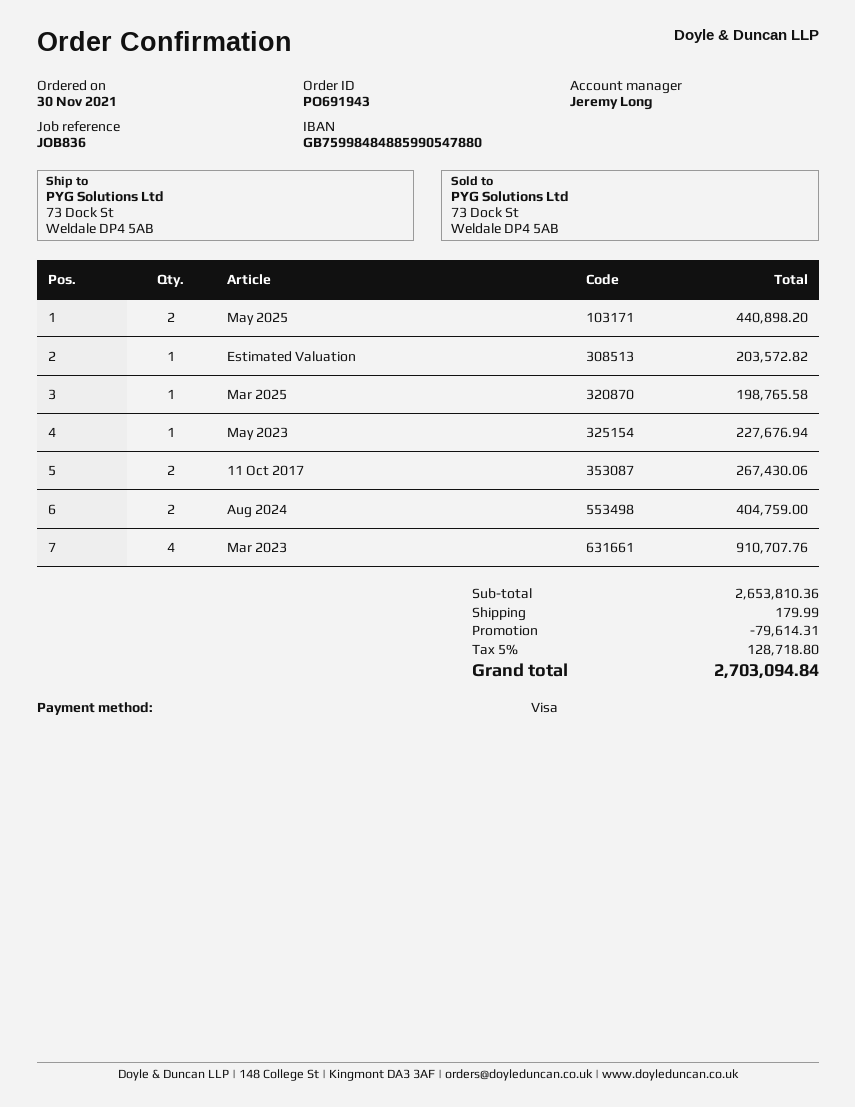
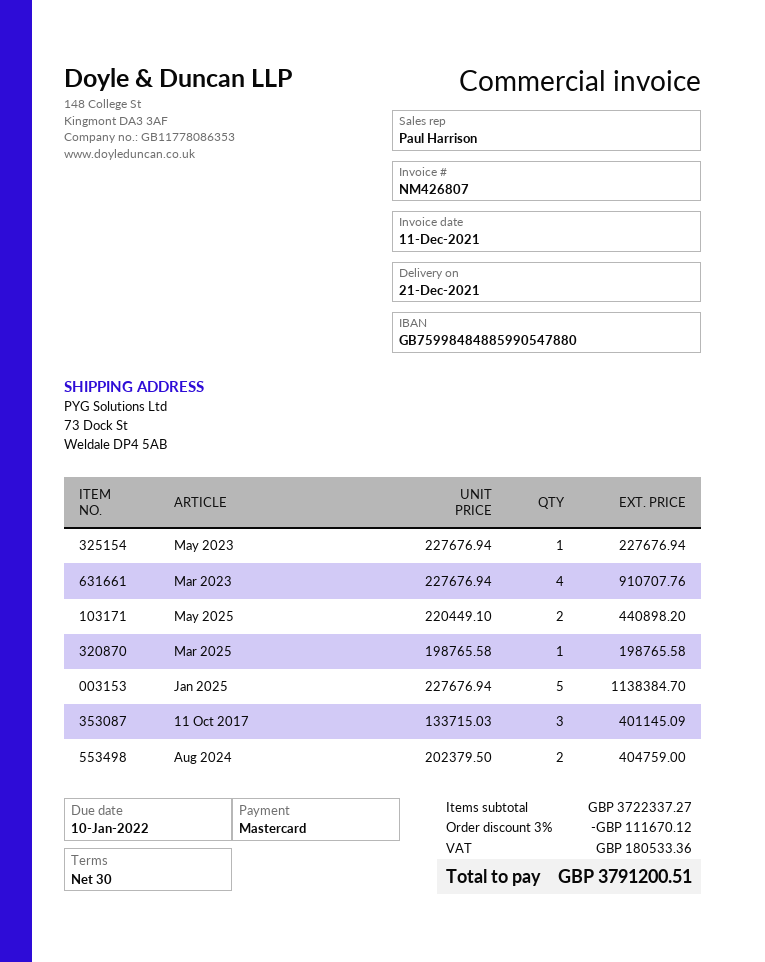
sales rep: Jeremy Long -> Paul Harrison
payment method: Visa -> Mastercard
Estimated Valuation: 1 for 203572.82 -> none
11 Oct 2017: 2 for 267430.06 -> 3 for 401145.09
Jan 2025: none -> 5 for 1138384.70
subtotal: 2653810.36 -> 3722337.27
discount: 79614.31 -> 111670.12
shipping: 179.99 -> none
tax: 128718.80 -> 180533.36
total: 2703094.84 -> 3791200.51

